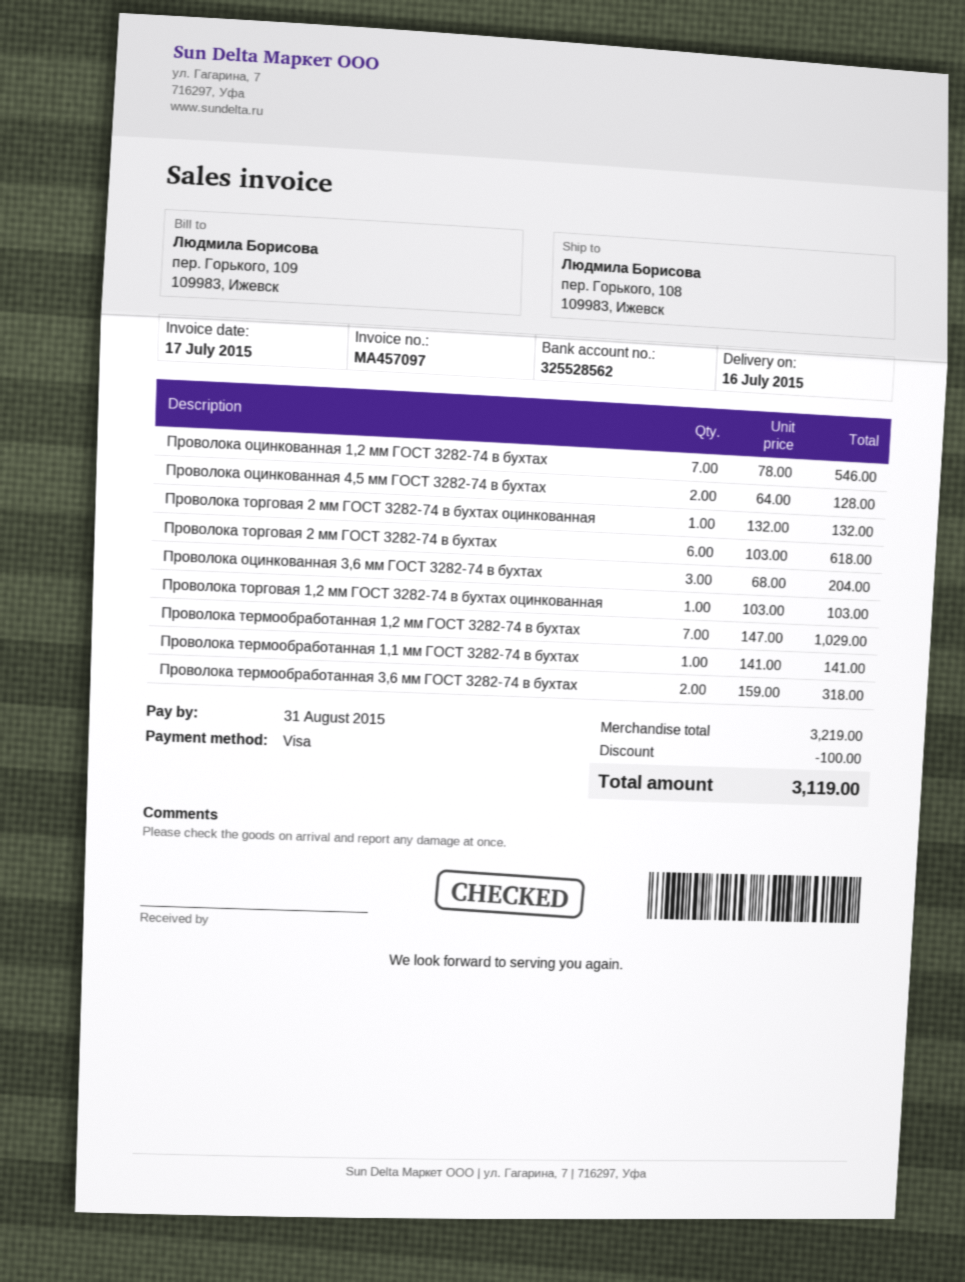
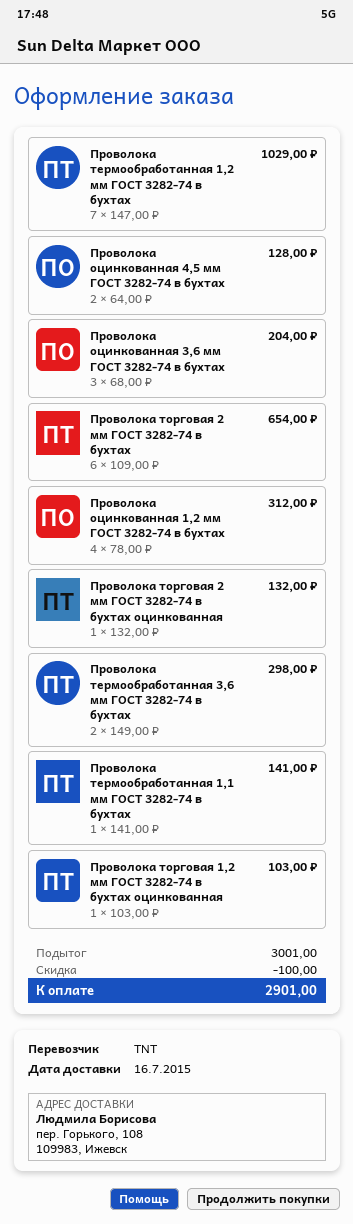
Проволока оцинкованная 1,2 мм ГОСТ 3282-74 в бухтах: 7 x 78.00 = 546.00 -> 4 x 78.00 = 312.00
Проволока торговая 2 мм ГОСТ 3282-74 в бухтах: 6 x 103.00 = 618.00 -> 6 x 109.00 = 654.00
Проволока термообработанная 3,6 мм ГОСТ 3282-74 в бухтах: 2 x 159.00 = 318.00 -> 2 x 149.00 = 298.00
subtotal: 3219.00 -> 3001.00
total: 3119.00 -> 2901.00

